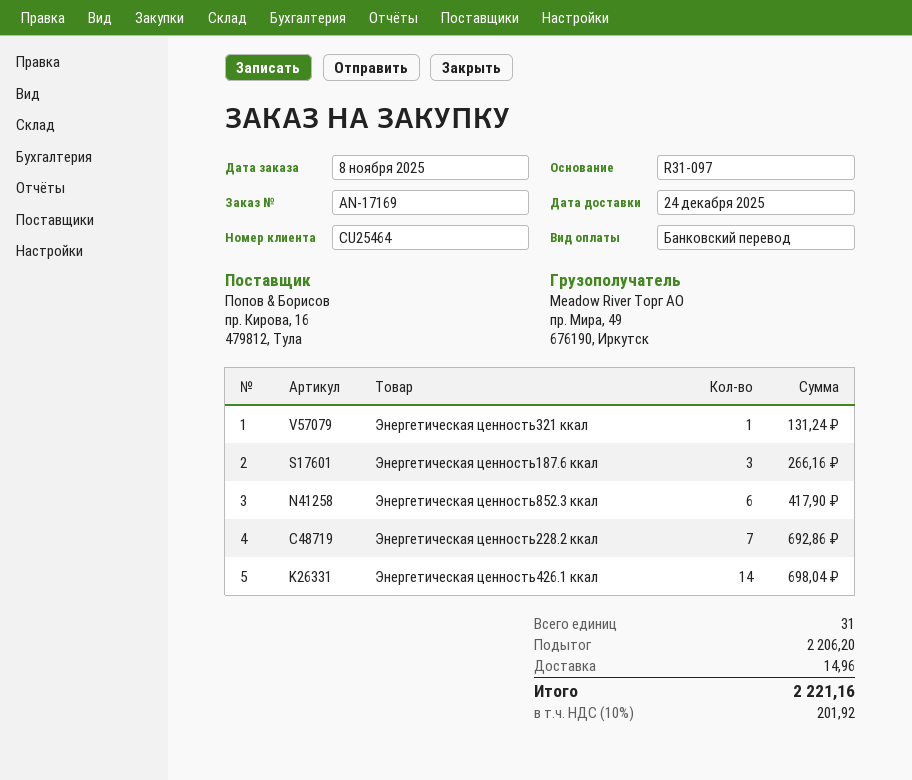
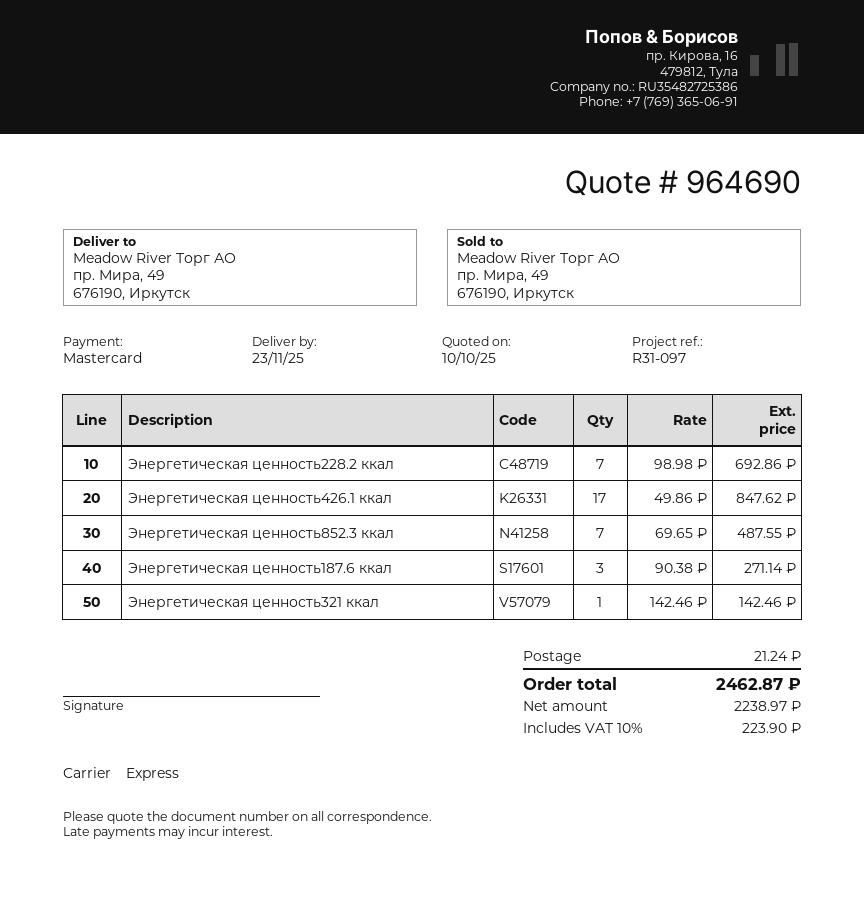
delivery date: 2025-12-24 -> 2025-11-23
payment method: bank transfer -> Mastercard
Энергетическая ценность321 ккал: 1 for 131.24 -> 1 for 142.46
Энергетическая ценность187.6 ккал: 3 for 266.16 -> 3 for 271.14
Энергетическая ценность852.3 ккал: 6 for 417.90 -> 7 for 487.55
Энергетическая ценность426.1 ккал: 14 for 698.04 -> 17 for 847.62
shipping: 14.96 -> 21.24
tax: 10% = 201.92 -> 10% = 223.90
total: 2221.16 -> 2462.87

